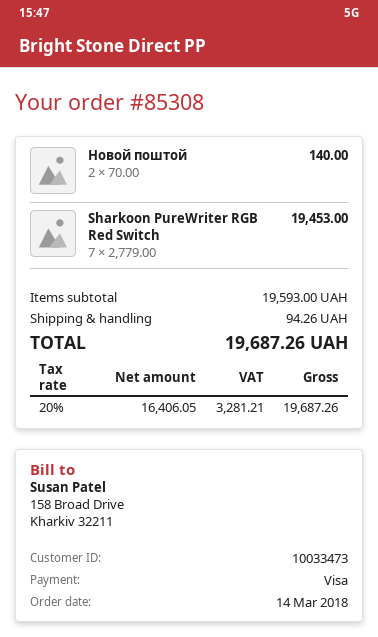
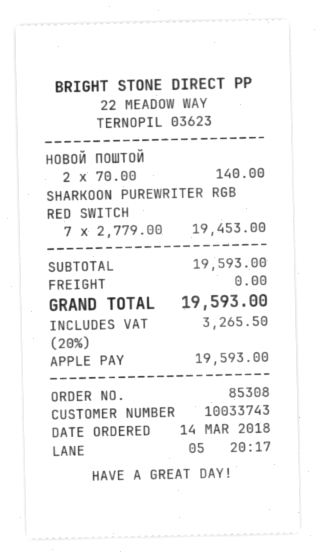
customer number: 10033473 -> 10033743
payment method: Visa -> Apple Pay
shipping: 94.26 -> 0.00
tax: 20% = 3281.21 -> 20% = 3265.50
total: 19687.26 -> 19593.00

